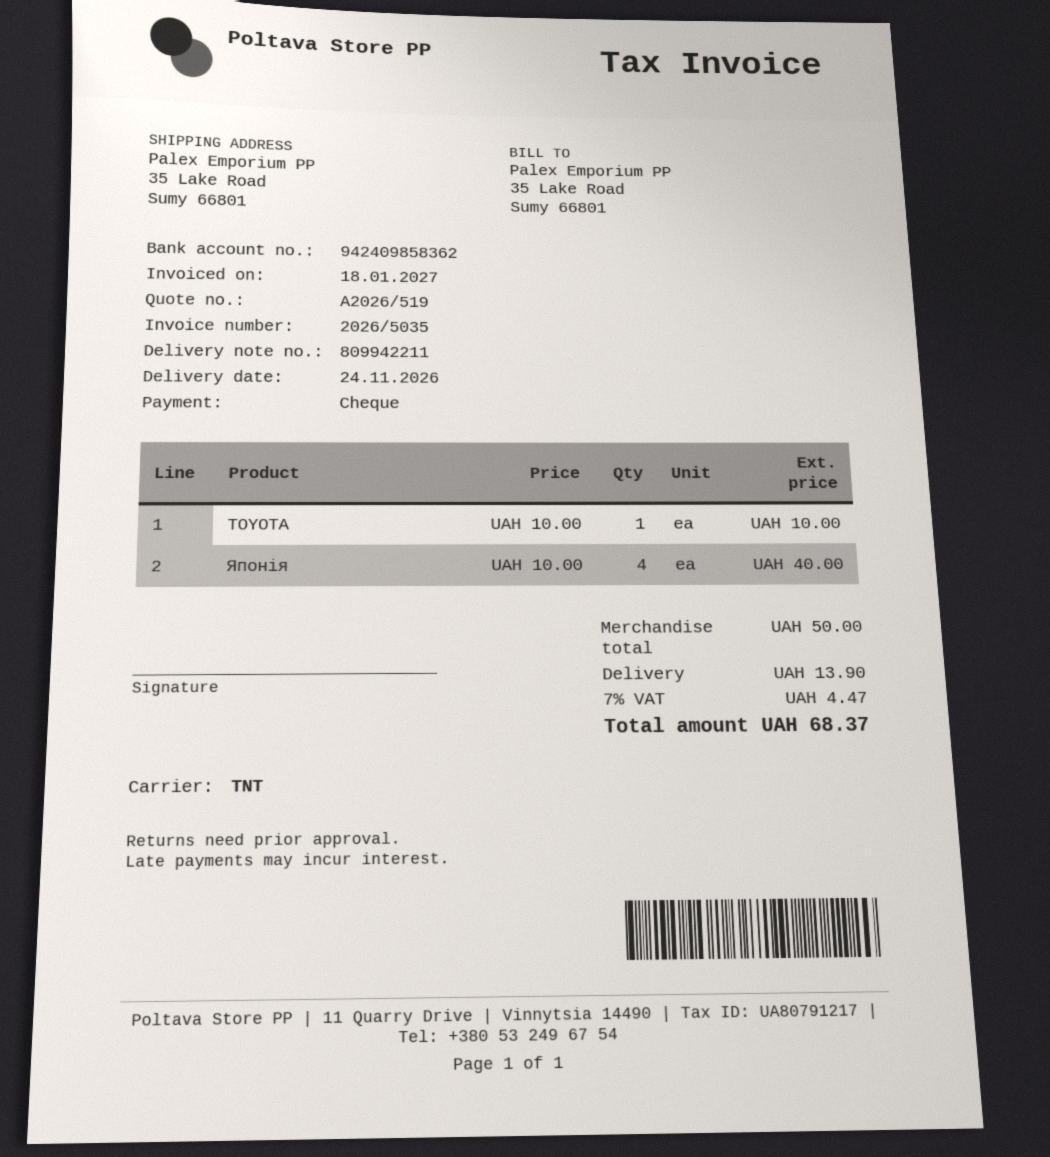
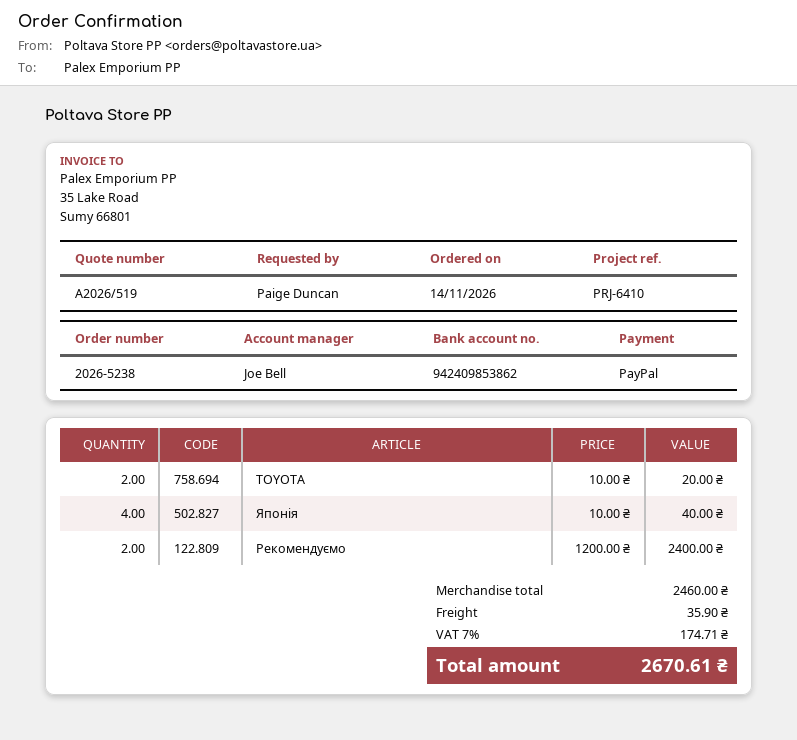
payment method: cheque -> PayPal
bank account: 942409858362 -> 942409853862
TOYOTA: 1 x 10.00 = 10.00 -> 2 x 10.00 = 20.00
Рекомендуємо: none -> 2 x 1200.00 = 2400.00
subtotal: 50.00 -> 2460.00
shipping: 13.90 -> 35.90
tax: 7% = 4.47 -> 7% = 174.71
total: 68.37 -> 2670.61

